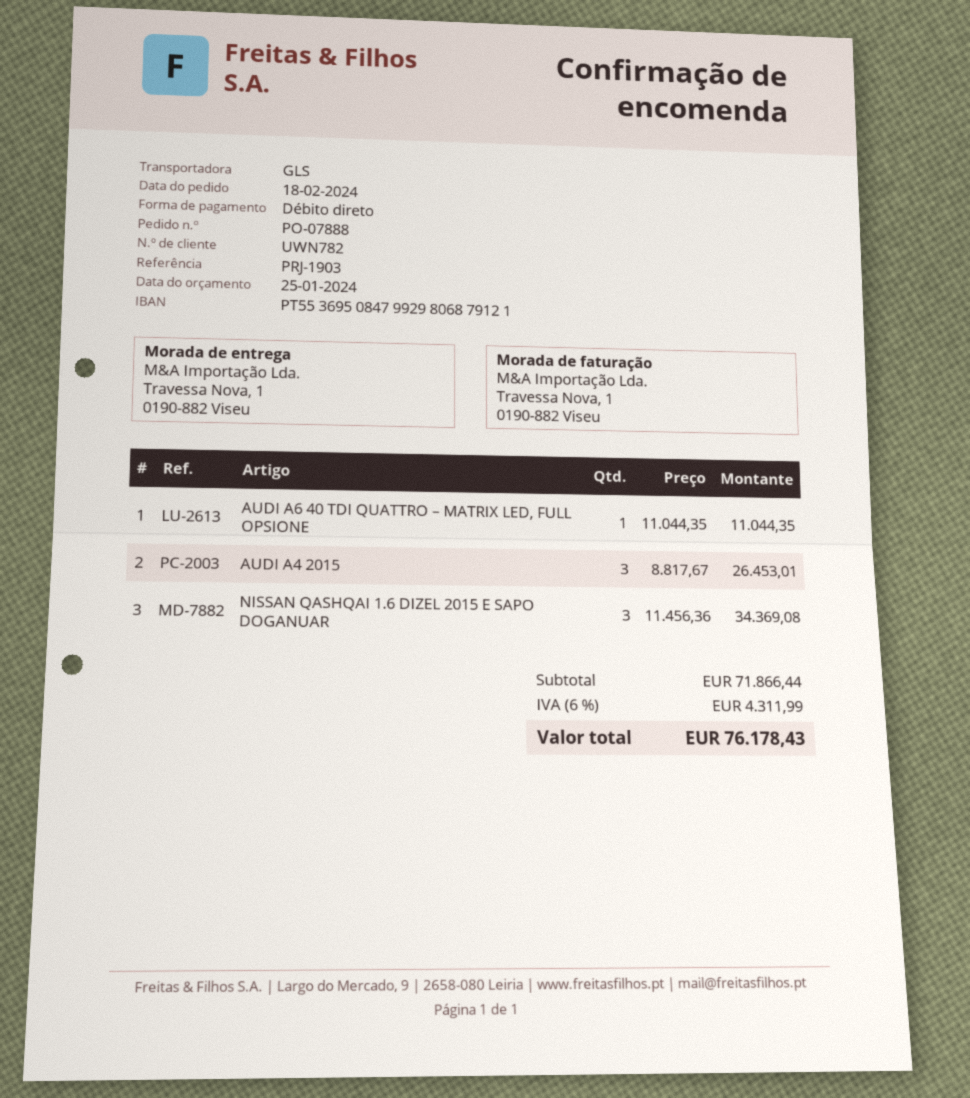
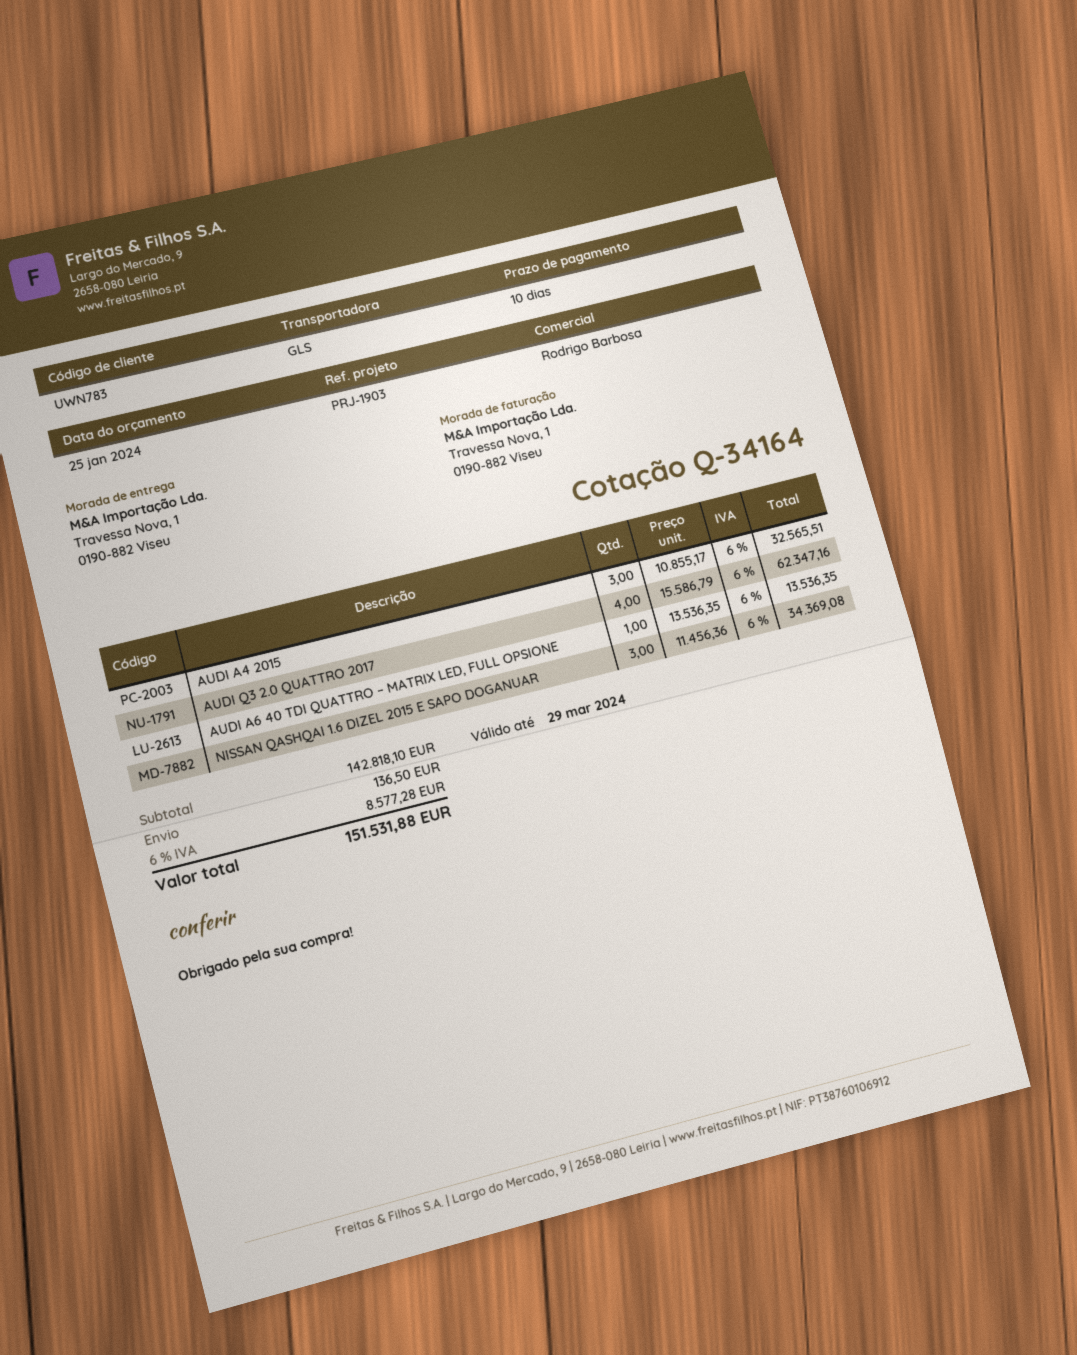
customer number: UWN782 -> UWN783
AUDI A6 40 TDI QUATTRO – MATRIX LED, FULL OPSIONE: 1 x 11044.35 = 11044.35 -> 1 x 13536.35 = 13536.35
AUDI A4 2015: 3 x 8817.67 = 26453.01 -> 3 x 10855.17 = 32565.51
AUDI Q3 2.0 QUATTRO 2017: none -> 4 x 15586.79 = 62347.16
subtotal: 71866.44 -> 142818.10
shipping: none -> 136.50
tax: 6% = 4311.99 -> 6% = 8577.28
total: 76178.43 -> 151531.88

